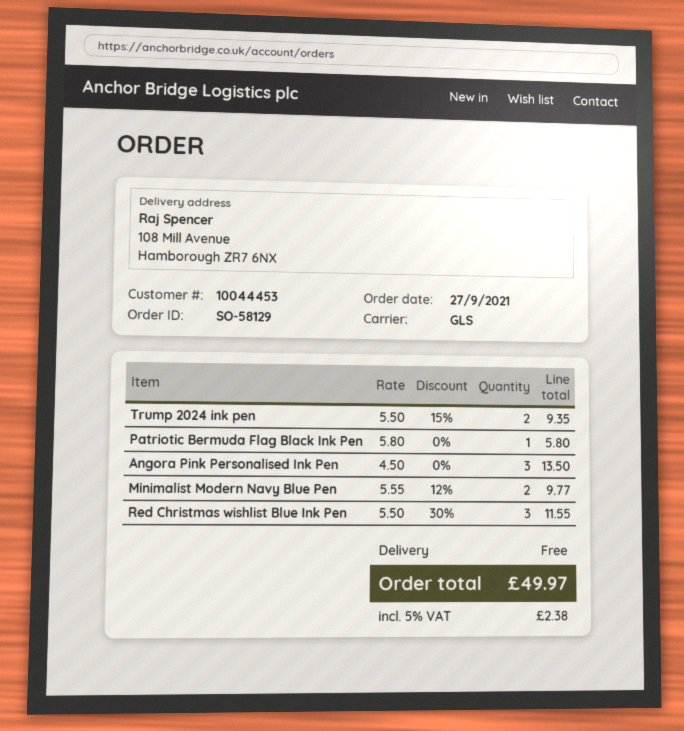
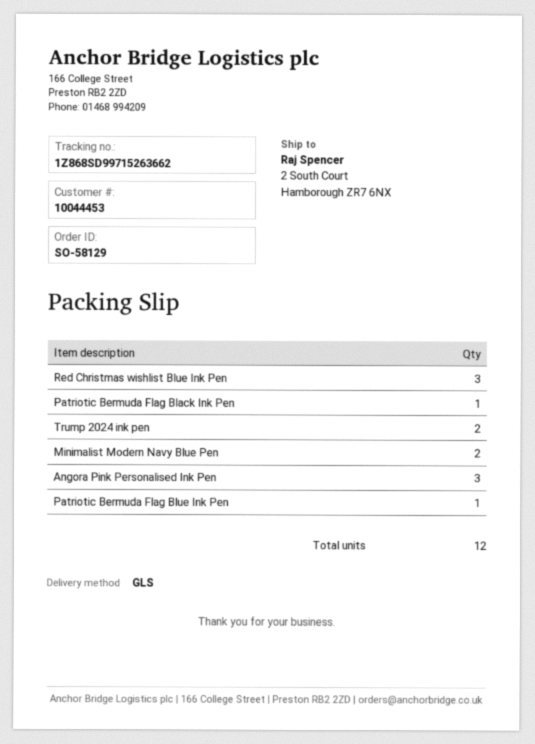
ship to: 108 Mill Avenue, Hamborough ZR7 6NX -> 2 South Court, Hamborough ZR7 6NX
Patriotic Bermuda Flag Blue Ink Pen: none -> 1

